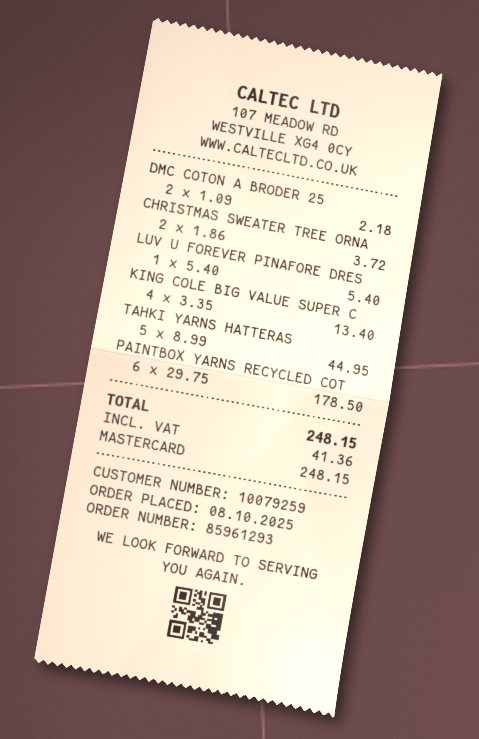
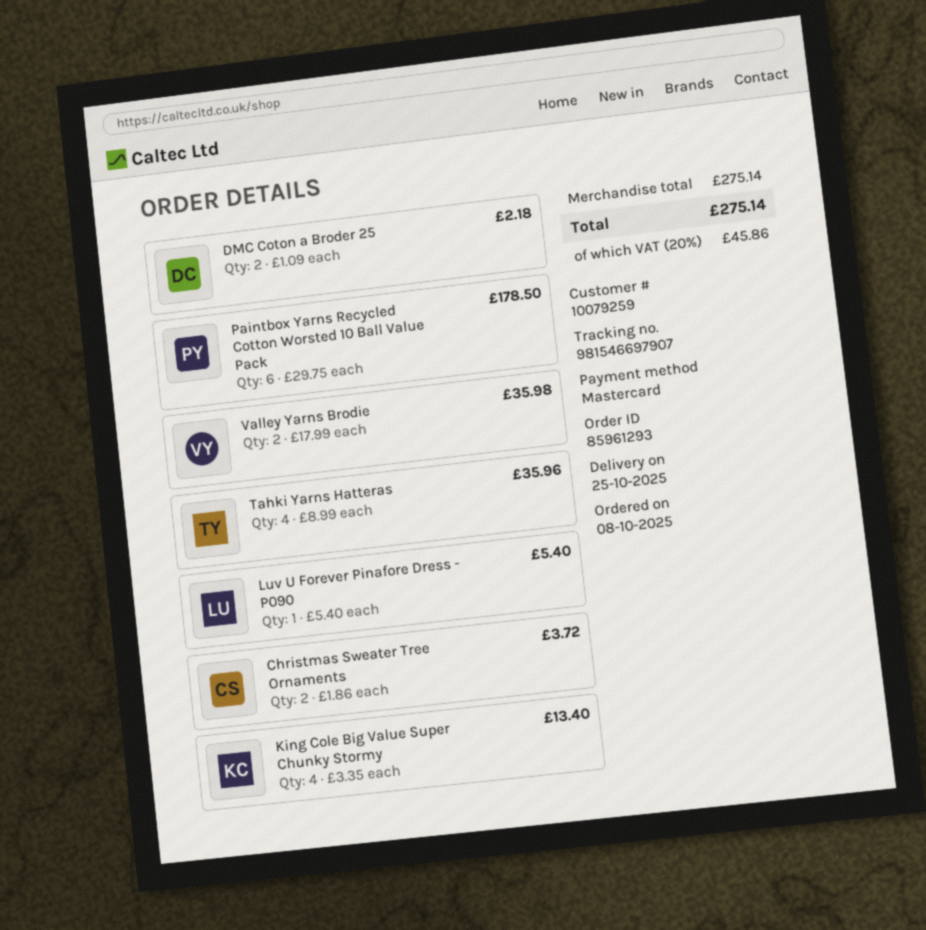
TAHKI YARNS HATTERAS: 5 x 8.99 = 44.95 -> 4 x 8.99 = 35.96
Valley Yarns Brodie: none -> 2 x 17.99 = 35.98
tax: 41.36 -> 45.86
total: 248.15 -> 275.14

